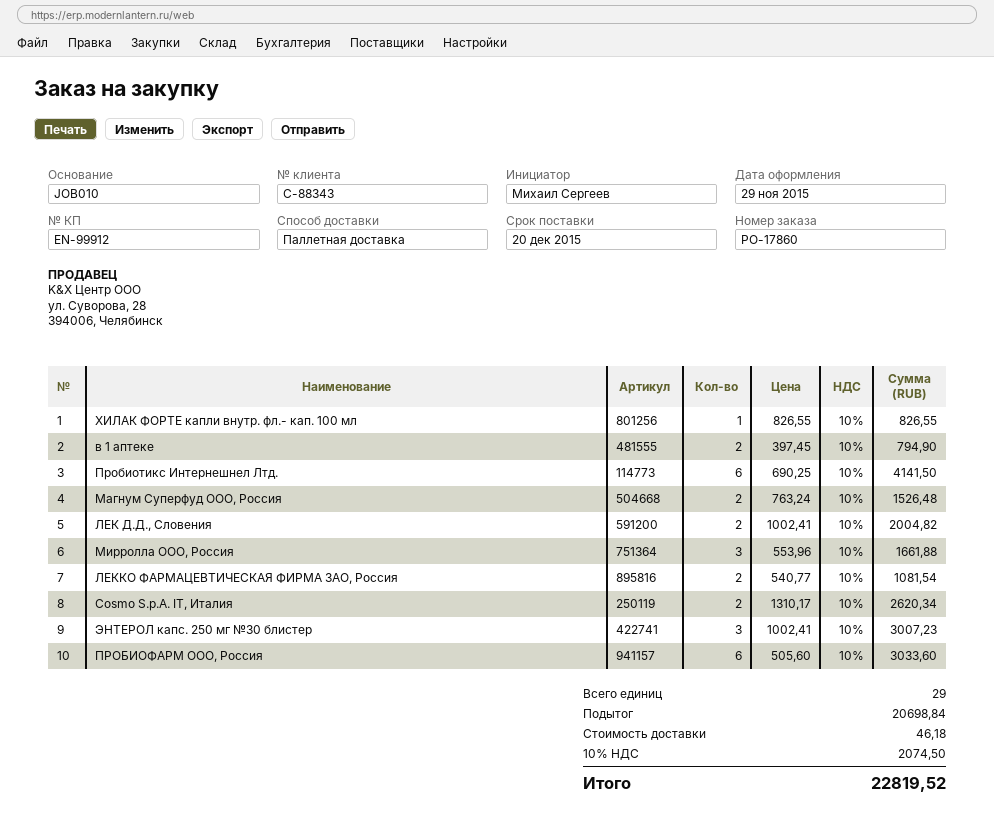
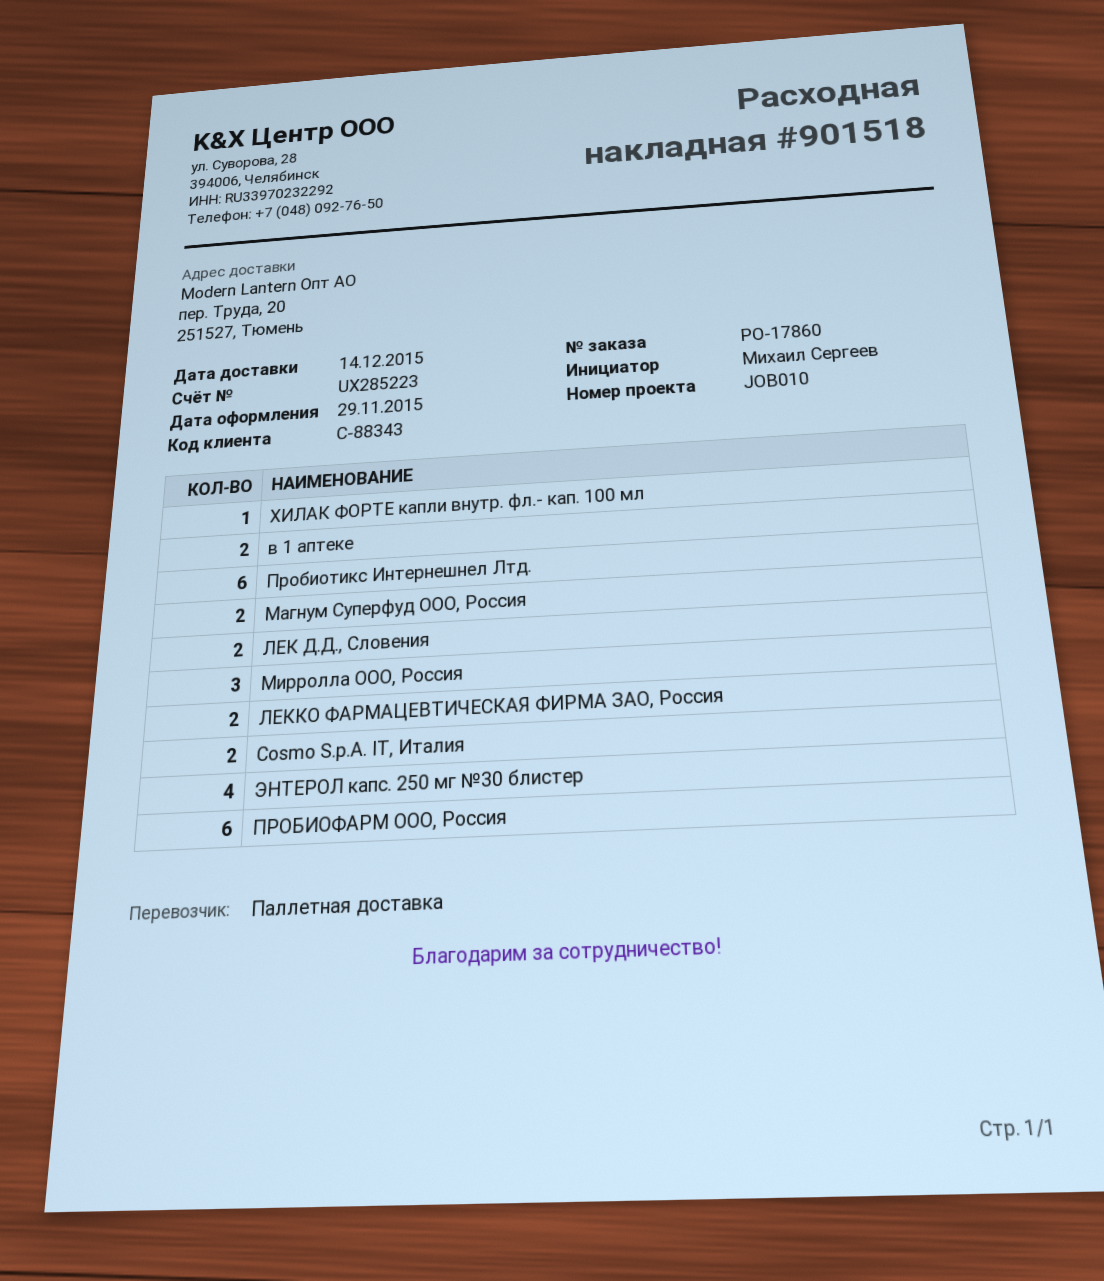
delivery date: 2015-12-20 -> 2015-12-14
ЭНТЕРОЛ капс. 250 мг №30 блистер: 3 -> 4

